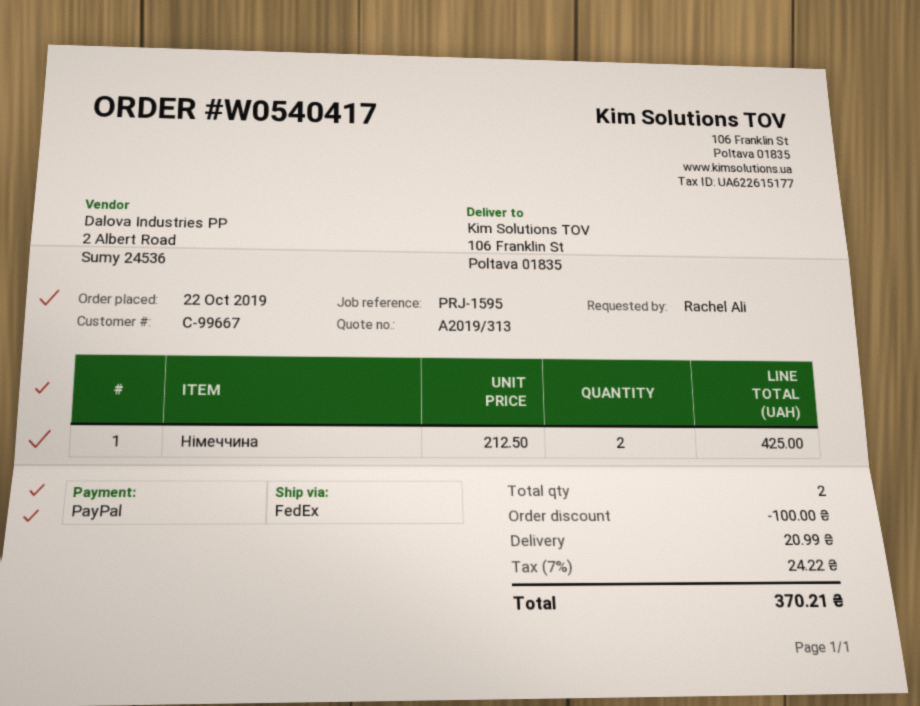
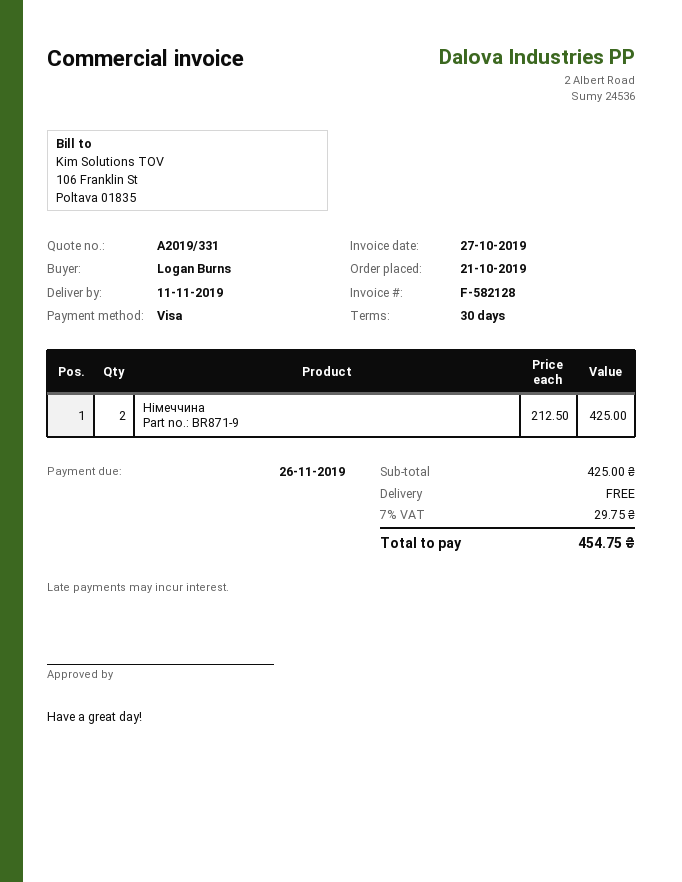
quote number: A2019/313 -> A2019/331
order date: 2019-10-22 -> 2019-10-21
ordered by: Rachel Ali -> Logan Burns
payment method: PayPal -> Visa
discount: 100.00 -> none
shipping: 20.99 -> 0.00
tax: 7% = 24.22 -> 7% = 29.75
total: 370.21 -> 454.75

